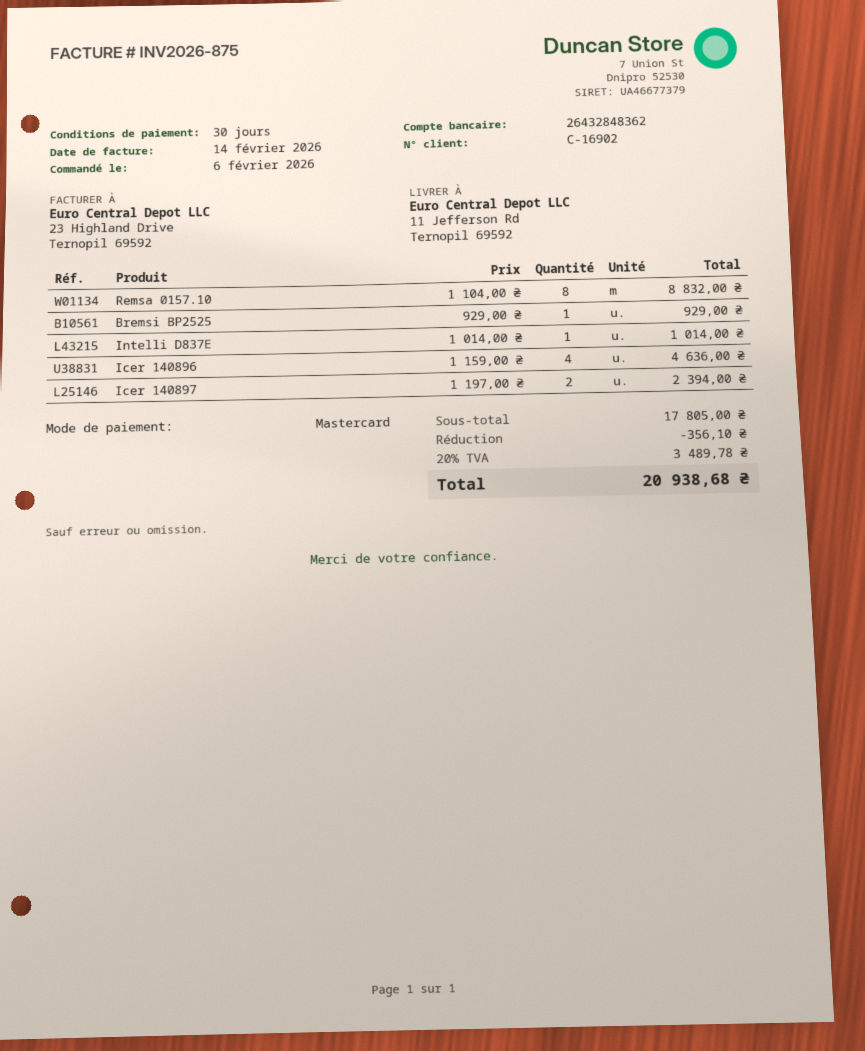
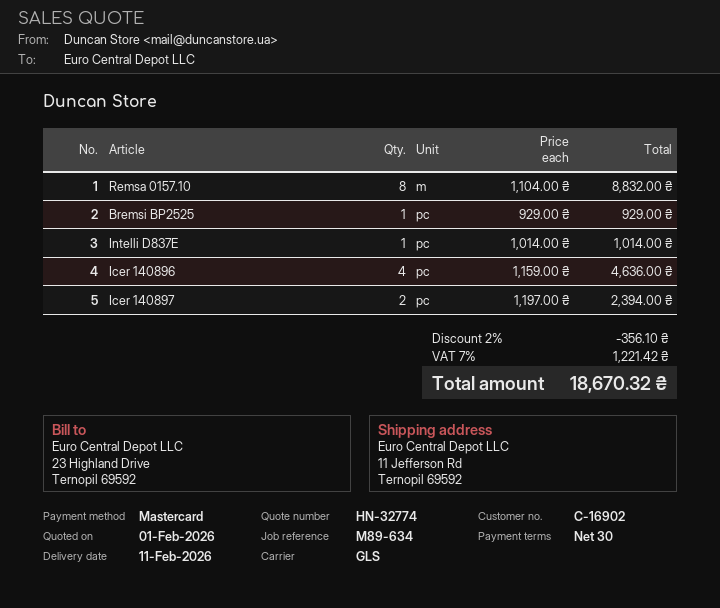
tax: 20% = 3489.78 -> 7% = 1221.42
total: 20938.68 -> 18670.32

